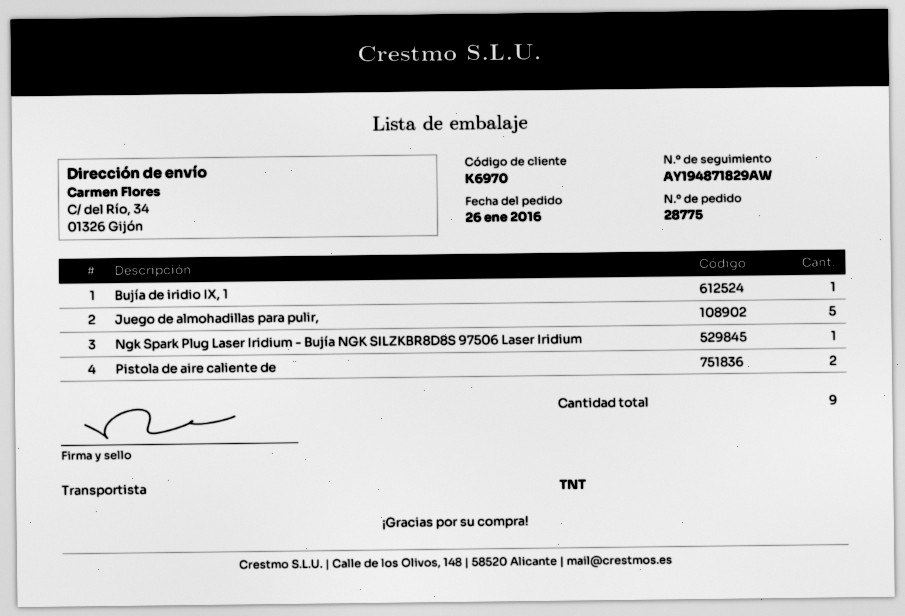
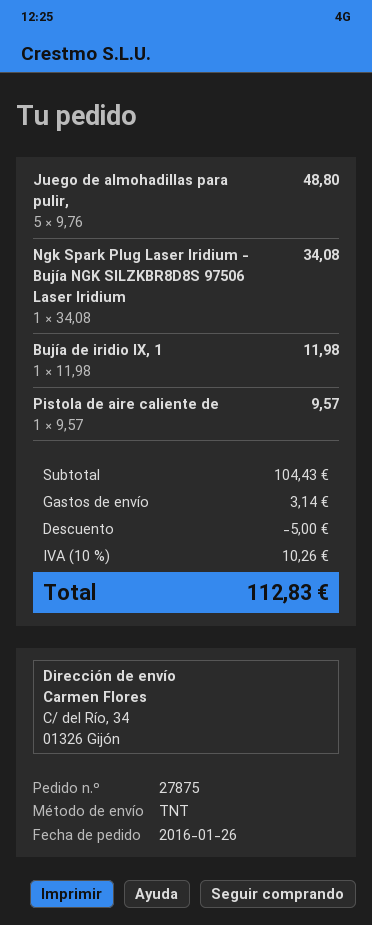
order number: 28775 -> 27875
Pistola de aire caliente de: 2 -> 1

